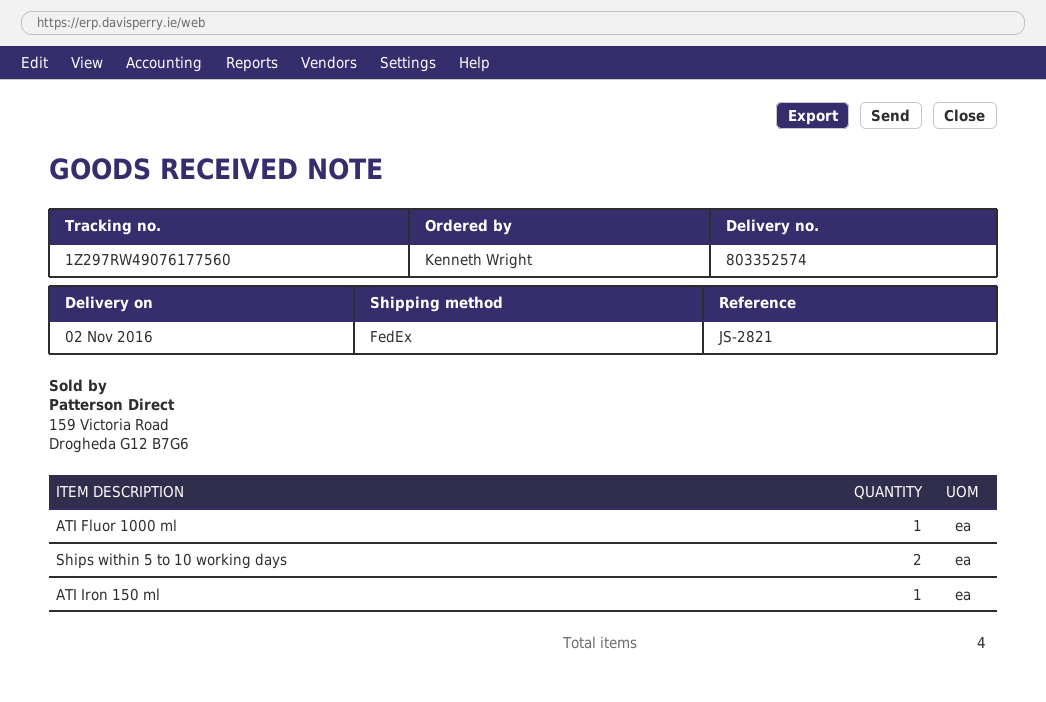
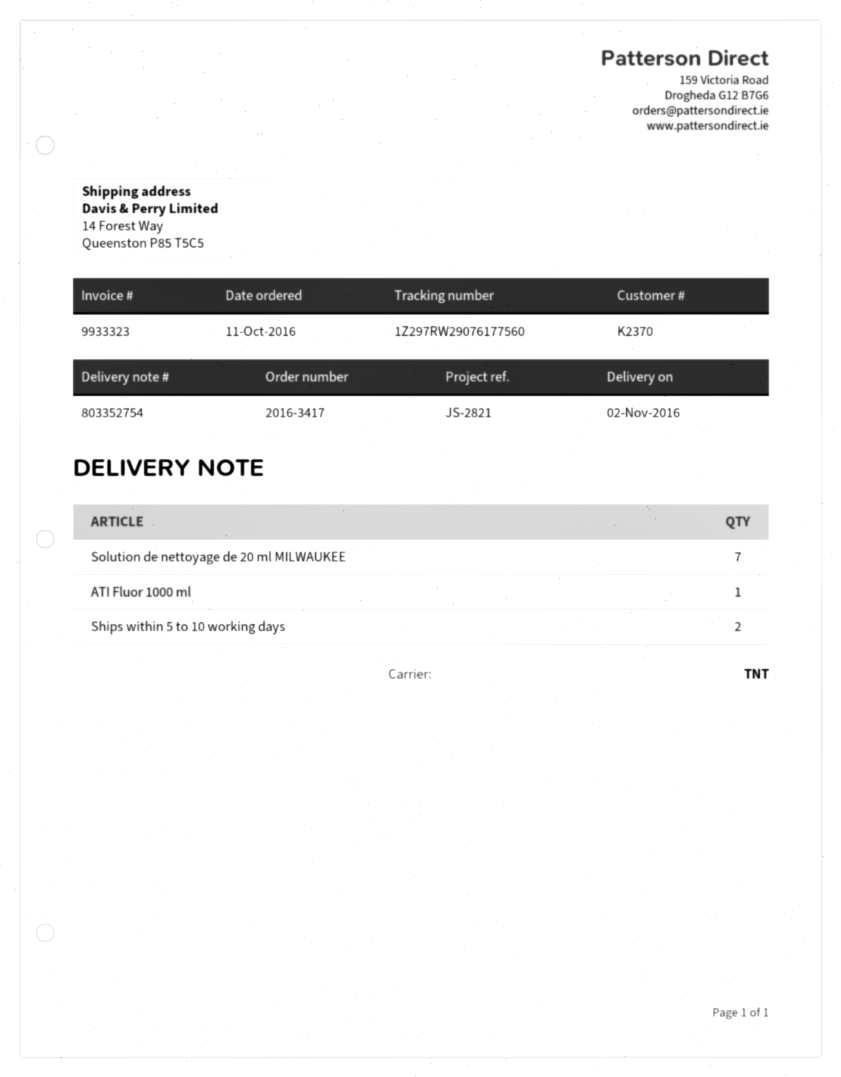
delivery note number: 803352574 -> 803352754
shipping method: FedEx -> TNT
tracking number: 1Z297RW49076177560 -> 1Z297RW29076177560
ATI Iron 150 ml: 1 -> none
Solution de nettoyage de 20 ml MILWAUKEE: none -> 7

